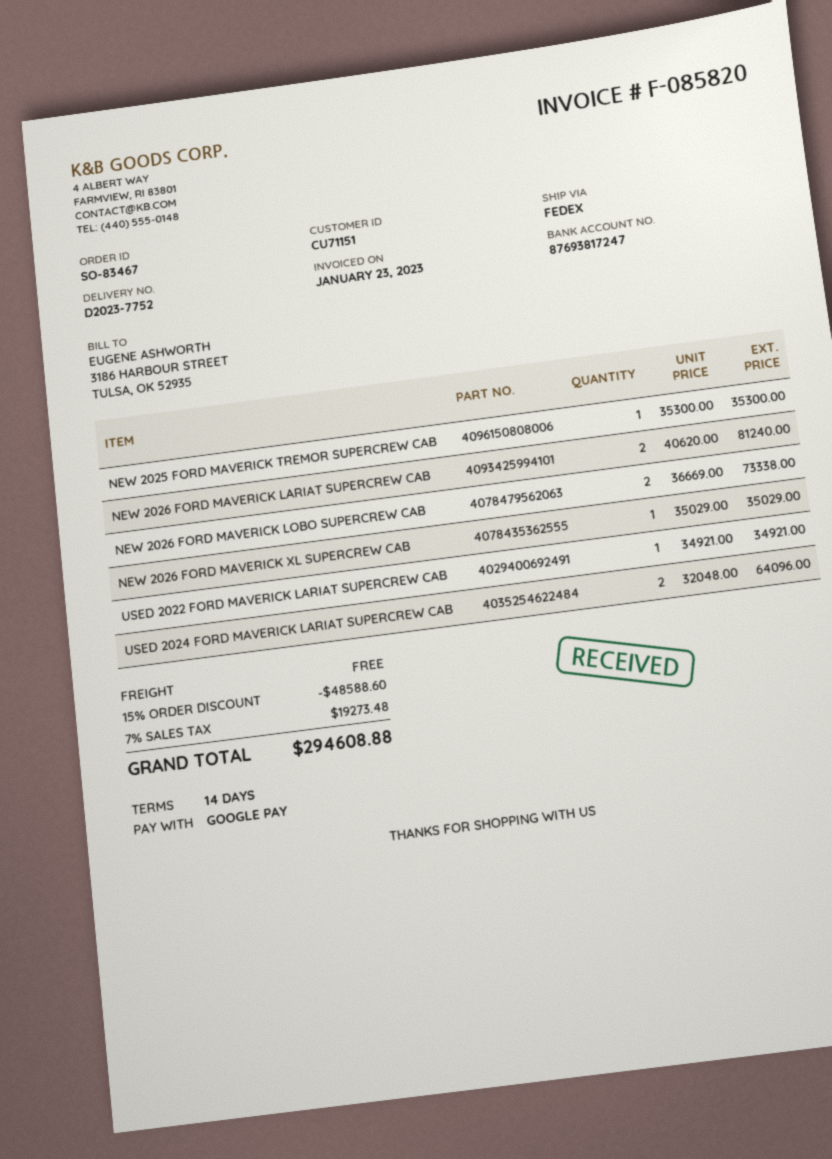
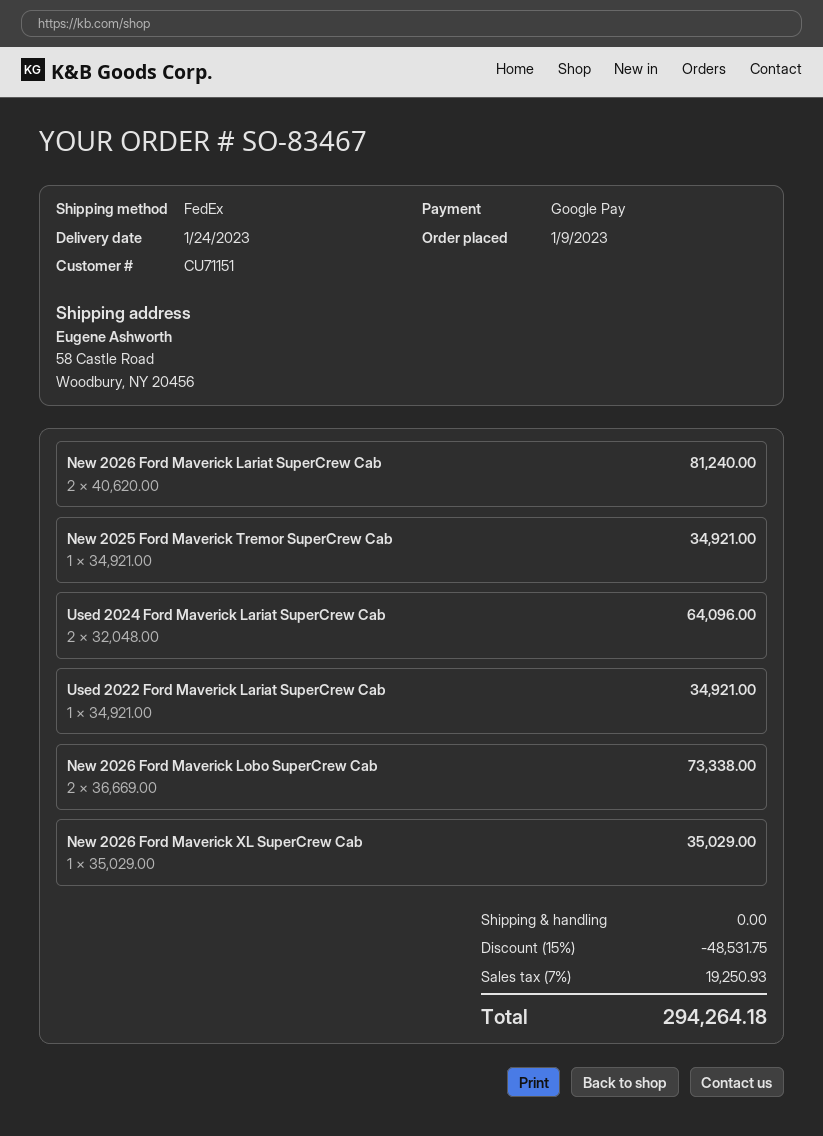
NEW 2025 FORD MAVERICK TREMOR SUPERCREW CAB: 1 x 35300.00 = 35300.00 -> 1 x 34921.00 = 34921.00
discount: 15% = 48588.60 -> 15% = 48531.75
tax: 7% = 19273.48 -> 7% = 19250.93
total: 294608.88 -> 294264.18

